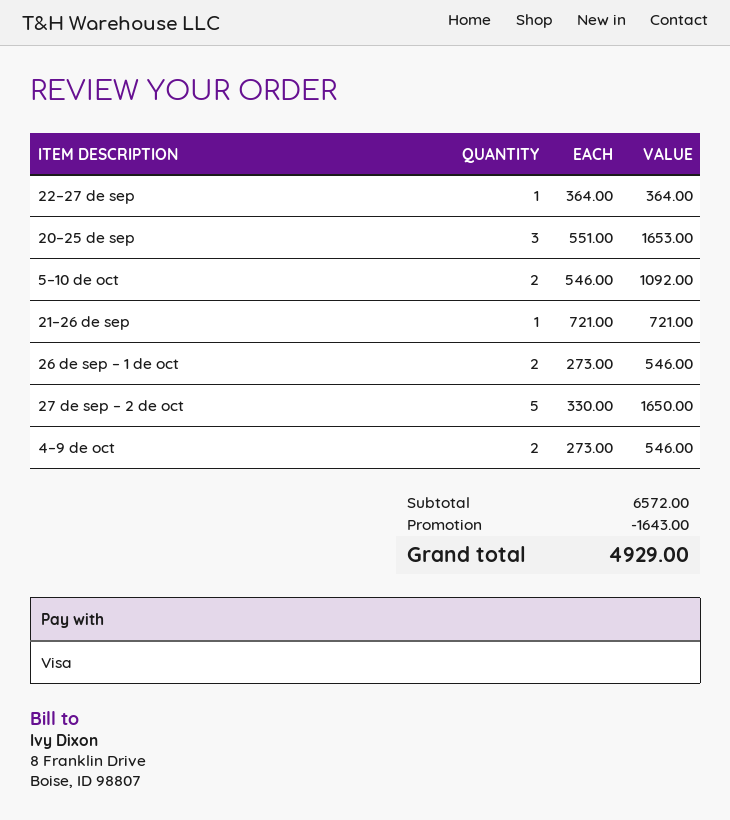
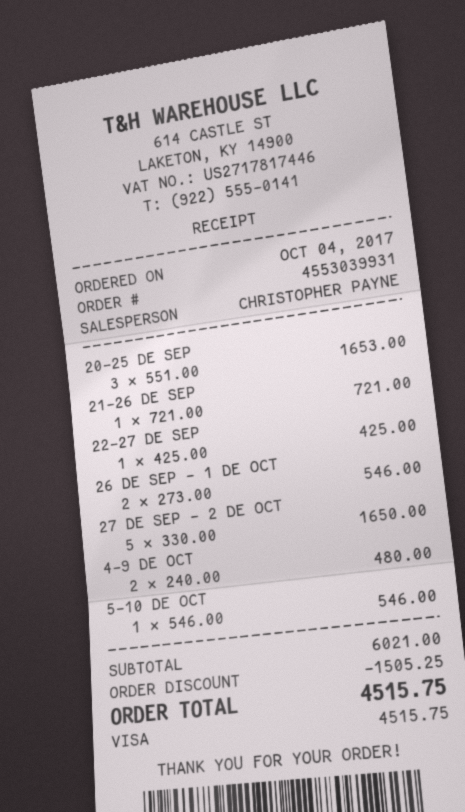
22–27 de sep: 1 x 364.00 = 364.00 -> 1 x 425.00 = 425.00
5–10 de oct: 2 x 546.00 = 1092.00 -> 1 x 546.00 = 546.00
4–9 de oct: 2 x 273.00 = 546.00 -> 2 x 240.00 = 480.00
subtotal: 6572.00 -> 6021.00
discount: 1643.00 -> 1505.25
total: 4929.00 -> 4515.75

